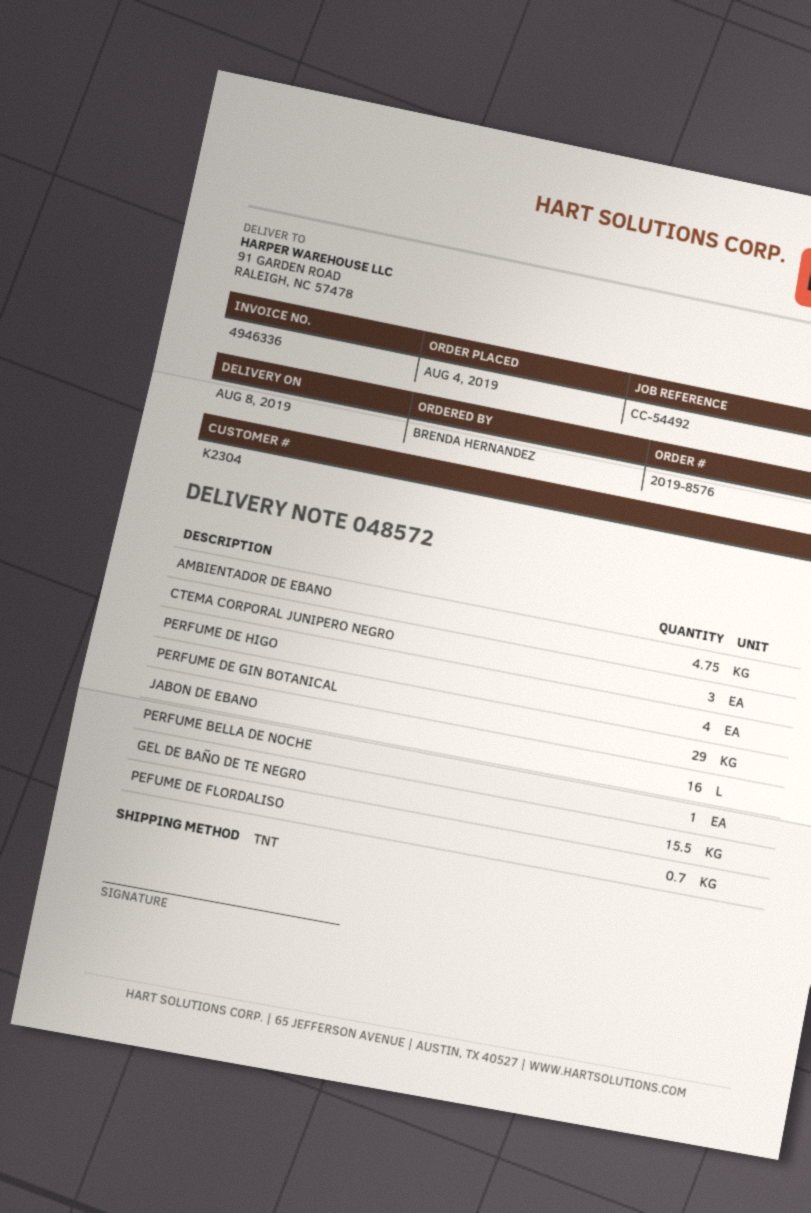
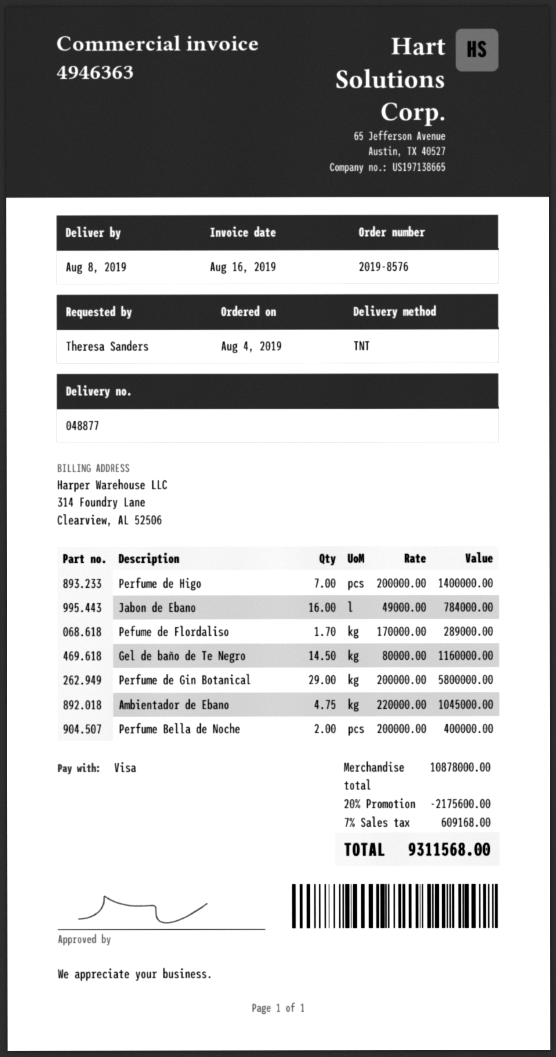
delivery note number: 048572 -> 048877
invoice number: 4946336 -> 4946363
ordered by: BRENDA HERNANDEZ -> Theresa Sanders
CTEMA CORPORAL JUNIPERO NEGRO: 3 -> none
PERFUME DE HIGO: 4 -> 7
PERFUME BELLA DE NOCHE: 1 -> 2
GEL DE BAÑO DE TE NEGRO: 15.5 -> 14.5
PEFUME DE FLORDALISO: 0.7 -> 1.7

